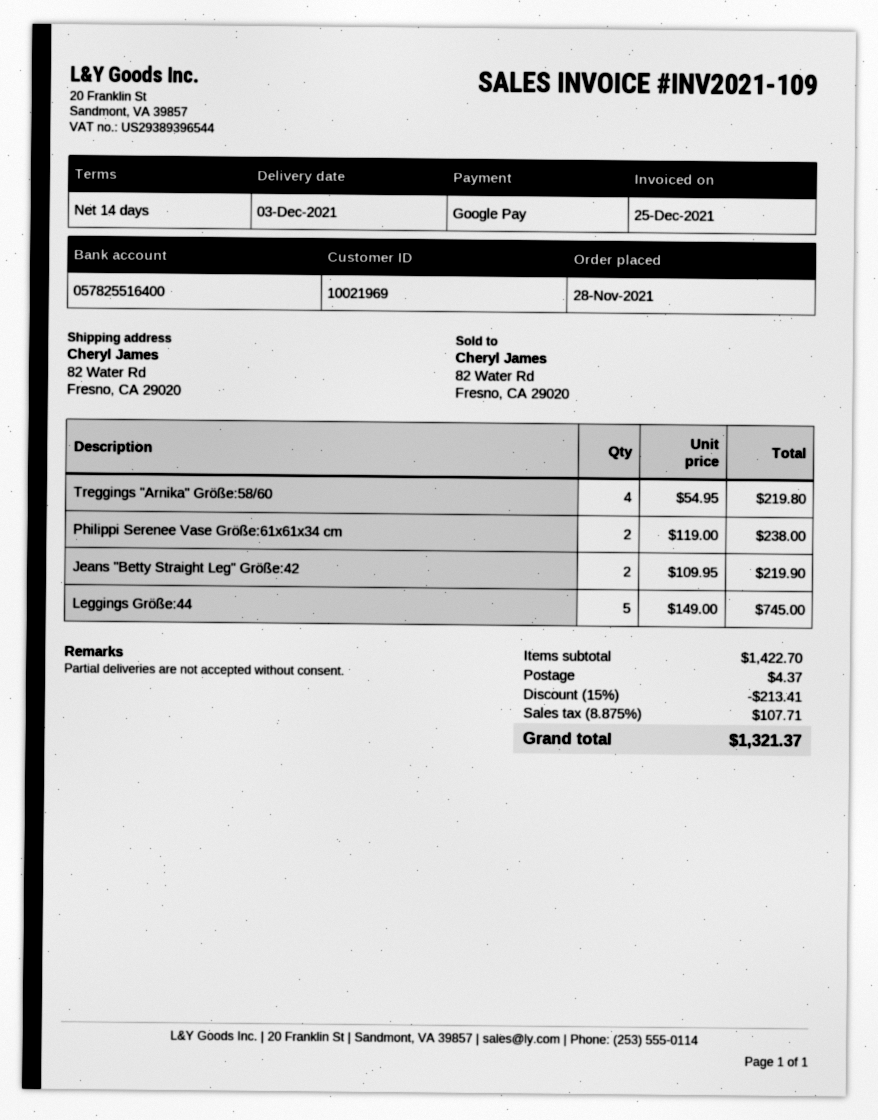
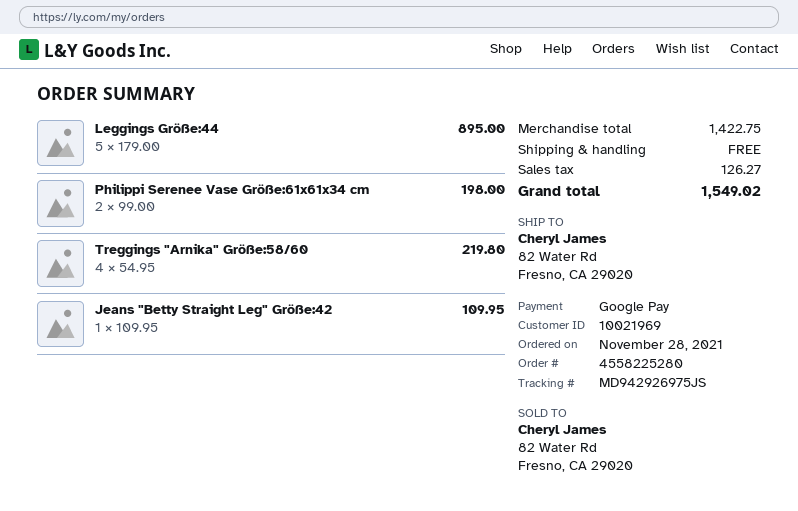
Philippi Serenee Vase Größe:61x61x34 cm: 2 x 119.00 = 238.00 -> 2 x 99.00 = 198.00
Jeans "Betty Straight Leg" Größe:42: 2 x 109.95 = 219.90 -> 1 x 109.95 = 109.95
Leggings Größe:44: 5 x 149.00 = 745.00 -> 5 x 179.00 = 895.00
subtotal: 1422.70 -> 1422.75
discount: 15% = 213.41 -> none
shipping: 4.37 -> 0.00
tax: 107.71 -> 126.27
total: 1321.37 -> 1549.02

